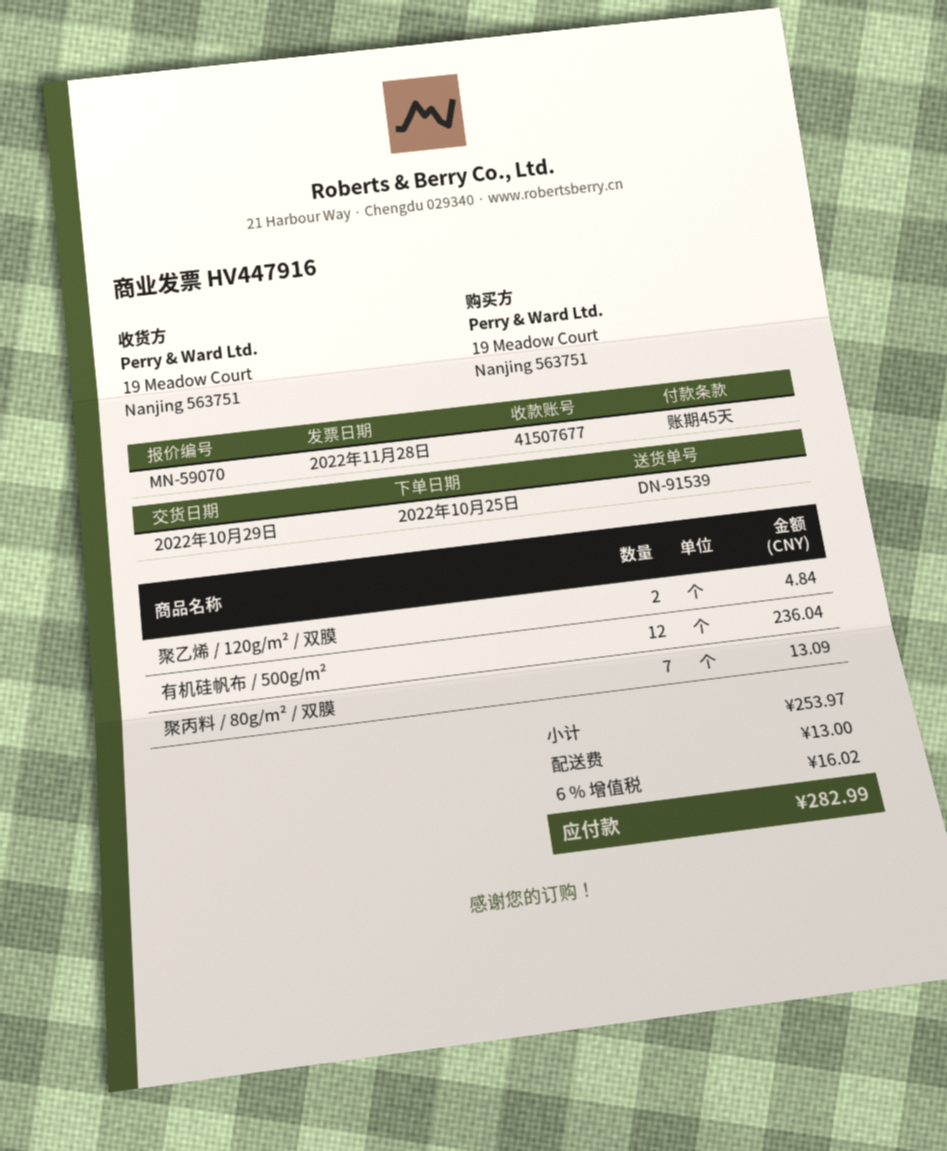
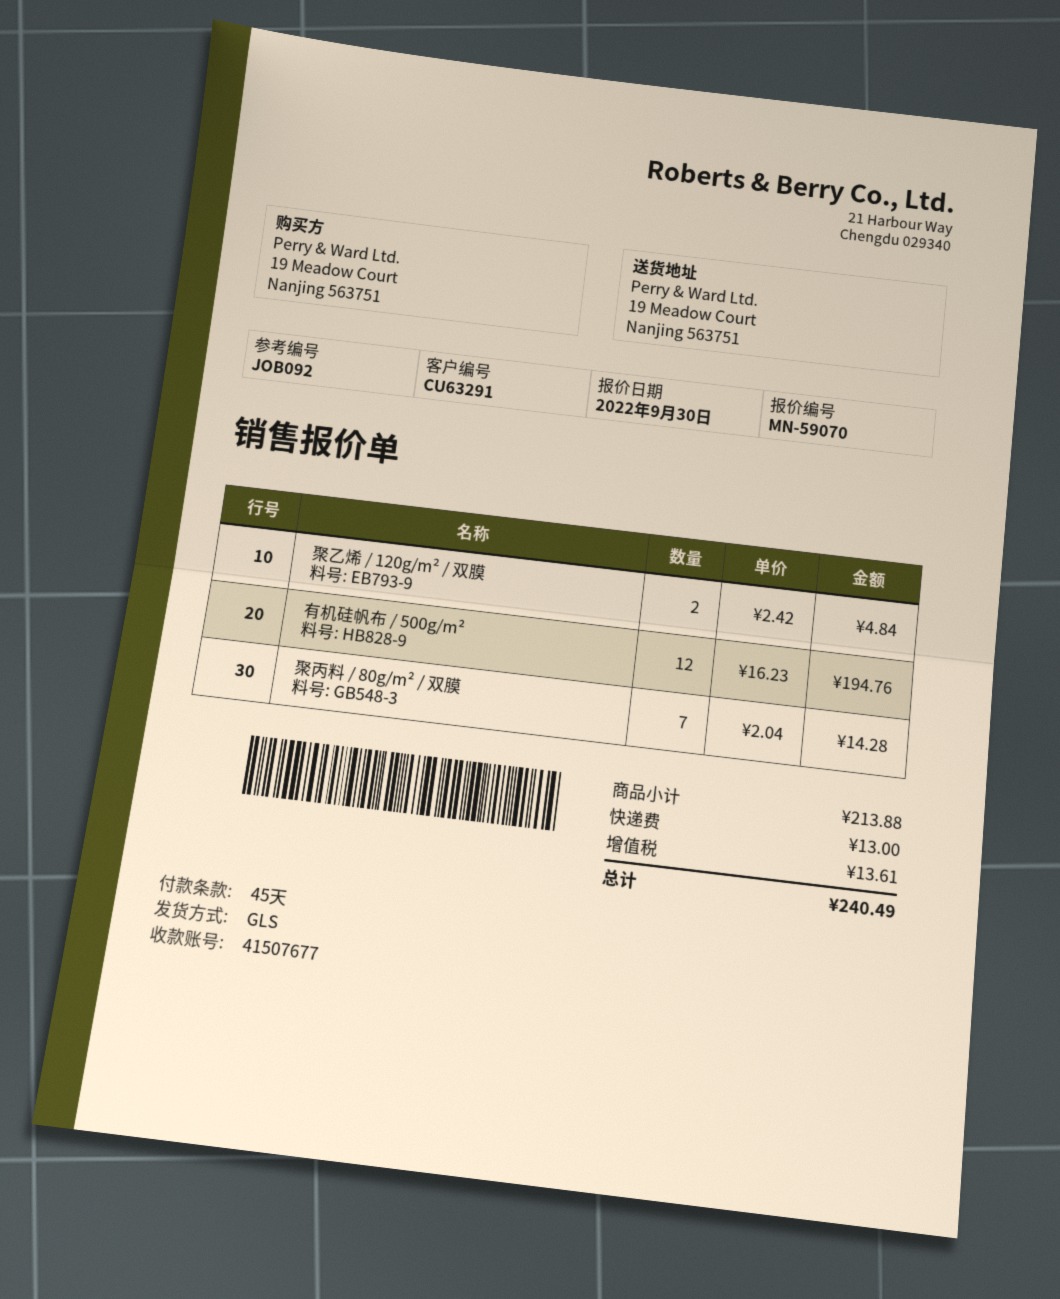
有机硅帆布 / 500g/m²: 12 for 236.04 -> 12 for 194.76
聚丙料 / 80g/m² / 双膜: 7 for 13.09 -> 7 for 14.28
subtotal: 253.97 -> 213.88
tax: 16.02 -> 13.61
total: 282.99 -> 240.49

